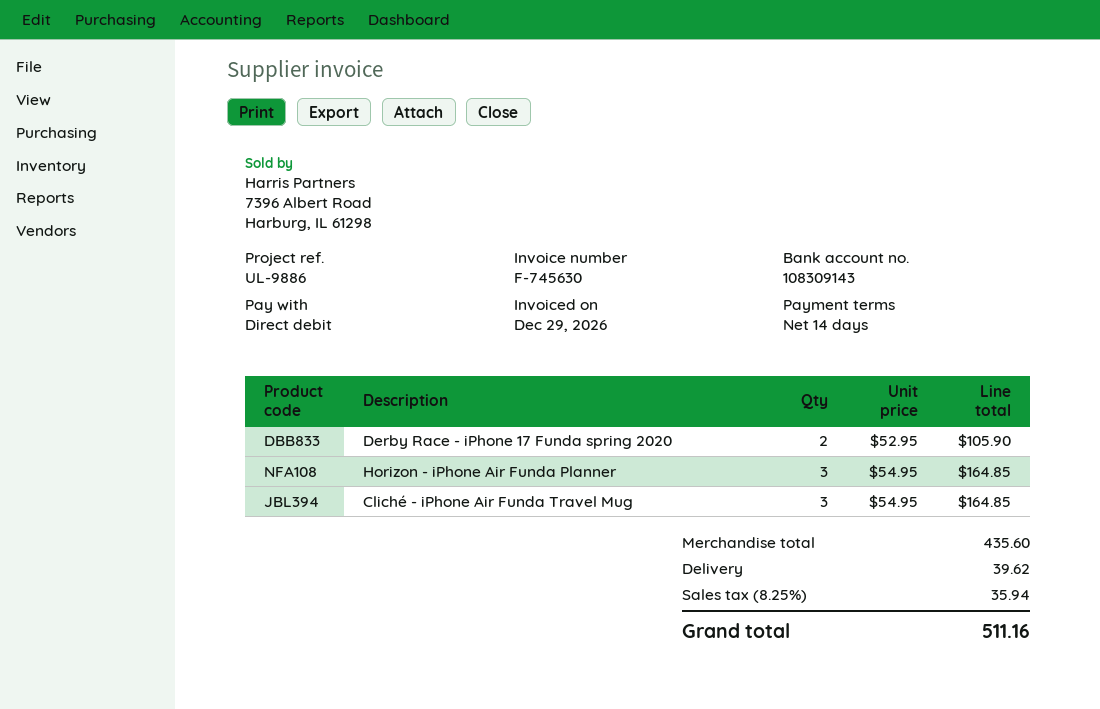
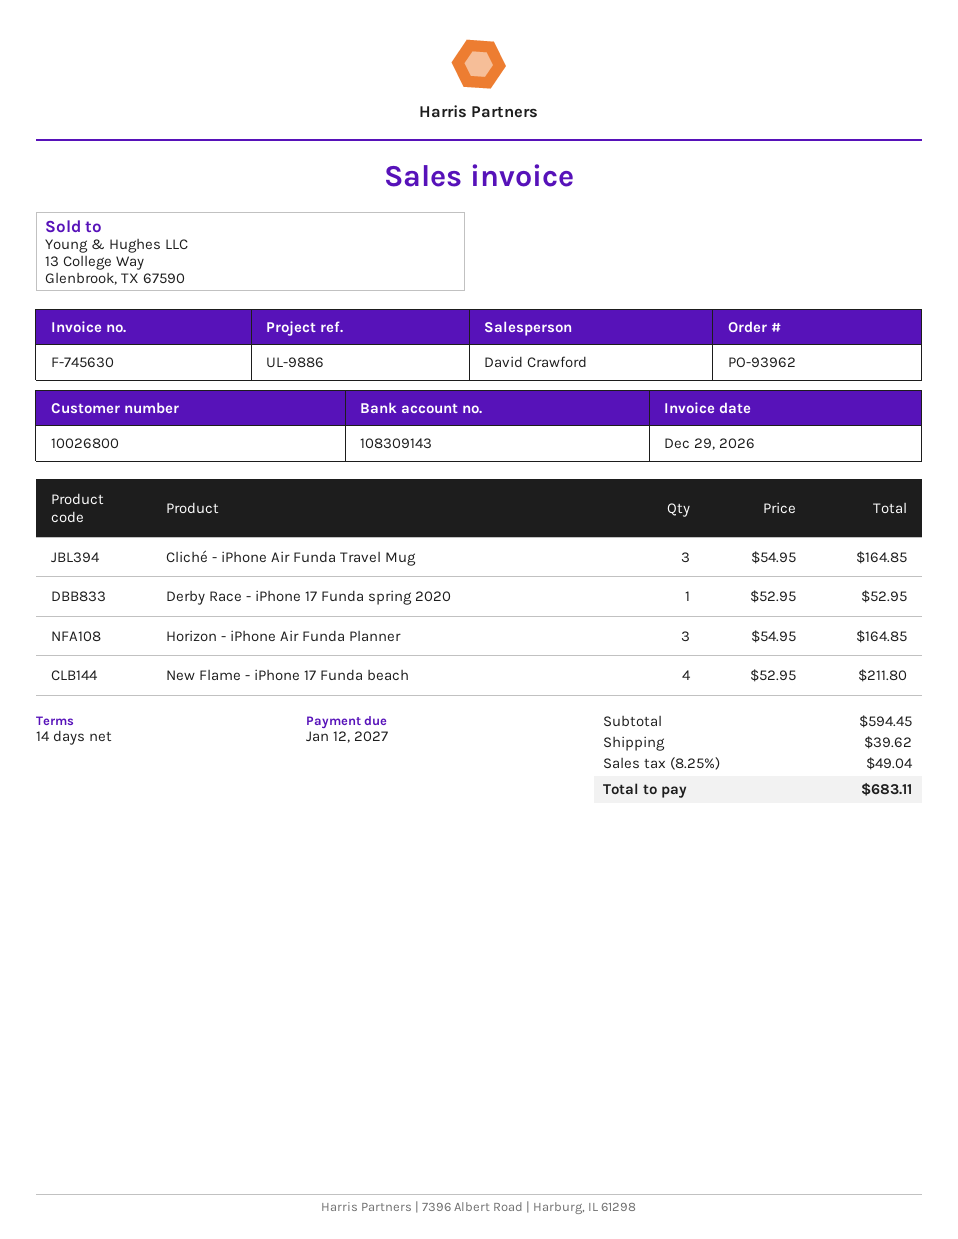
Derby Race - iPhone 17 Funda spring 2020: 2 x 52.95 = 105.90 -> 1 x 52.95 = 52.95
New Flame - iPhone 17 Funda beach: none -> 4 x 52.95 = 211.80
subtotal: 435.60 -> 594.45
tax: 8.25% = 35.94 -> 8.25% = 49.04
total: 511.16 -> 683.11

